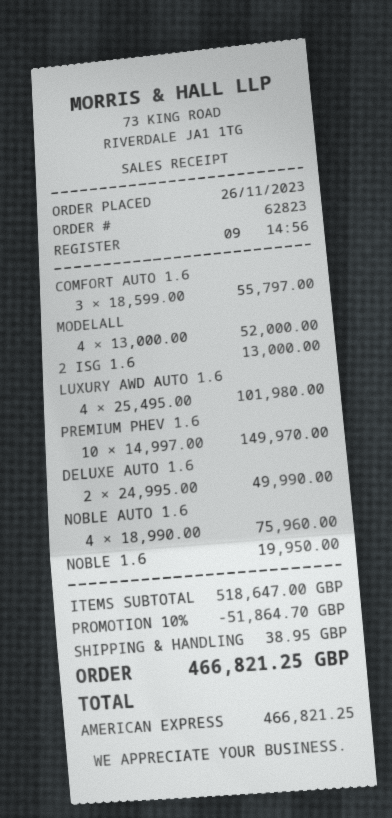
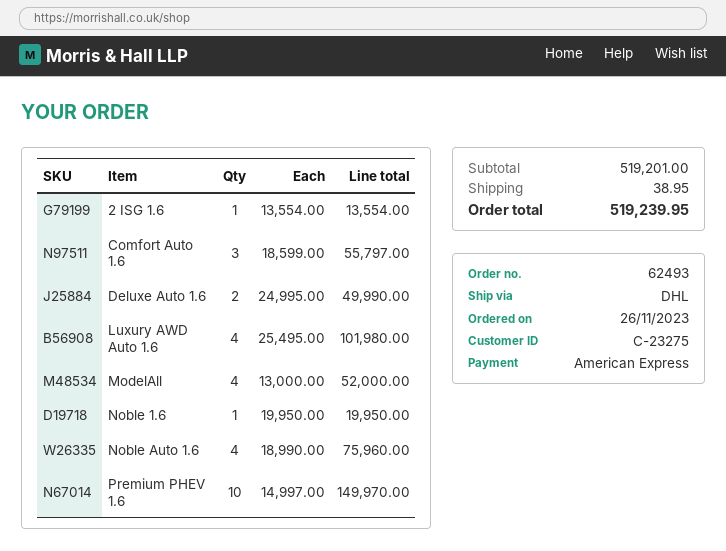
order number: 62823 -> 62493
2 ISG 1.6: 1 x 13000.00 = 13000.00 -> 1 x 13554.00 = 13554.00
subtotal: 518647.00 -> 519201.00
discount: 10% = 51864.70 -> none
total: 466821.25 -> 519239.95

